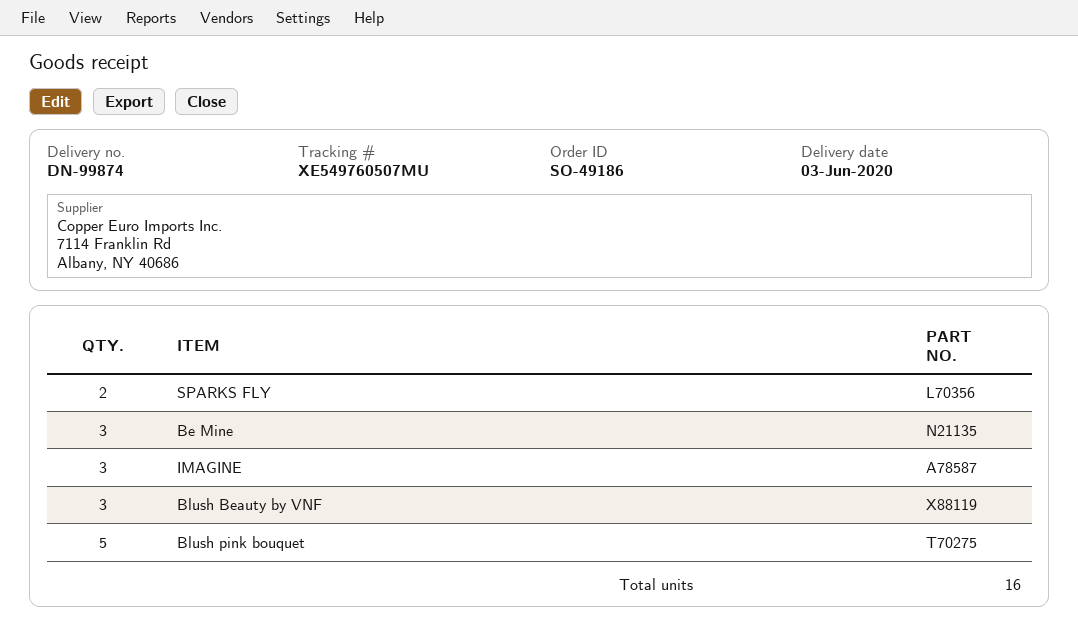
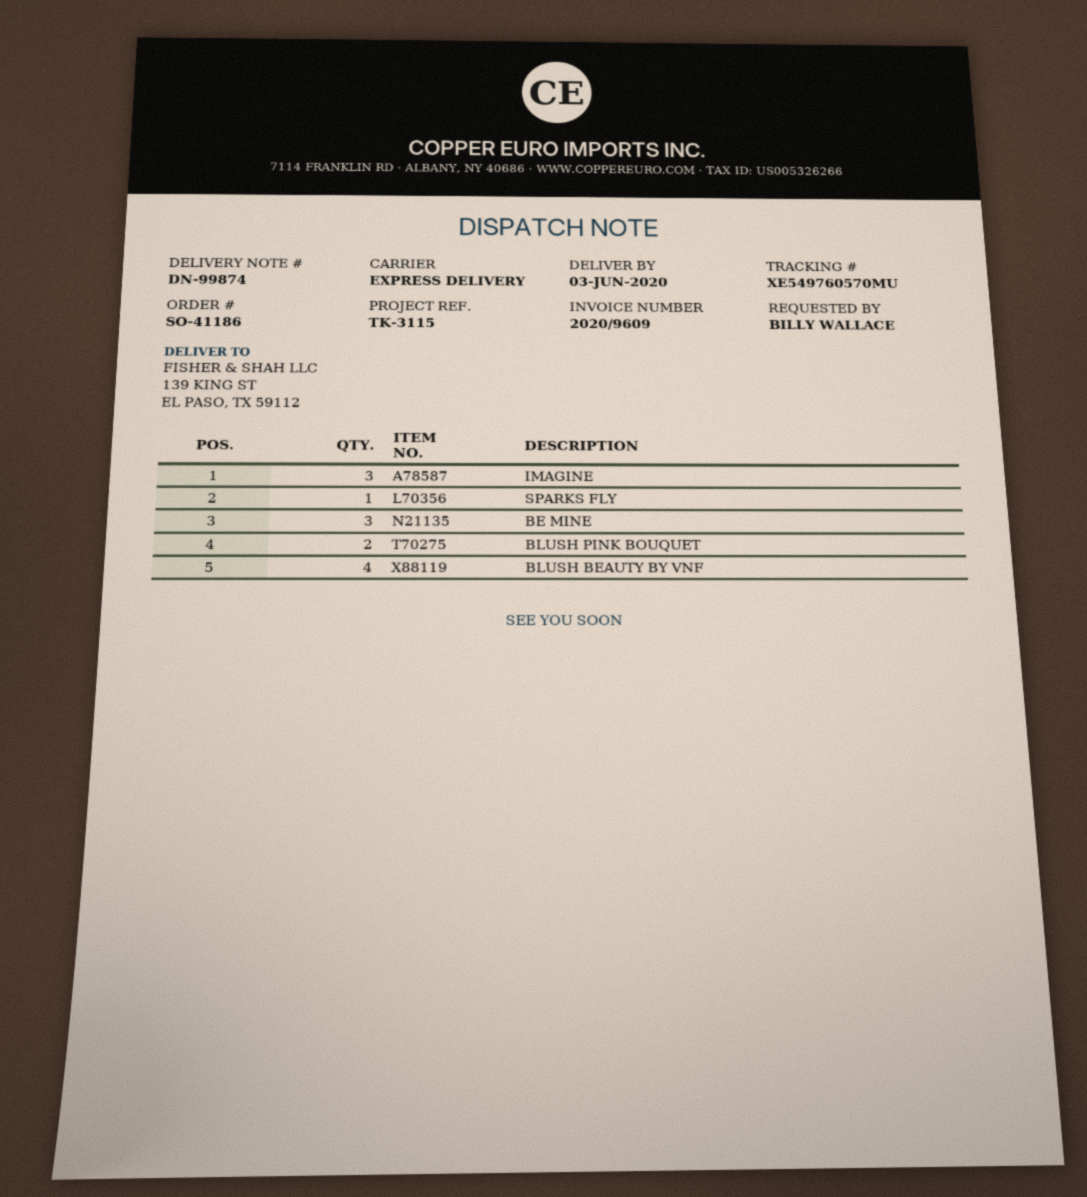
order number: SO-49186 -> SO-41186
tracking number: XE549760507MU -> XE549760570MU
SPARKS FLY: 2 -> 1
Blush Beauty by VNF: 3 -> 4
Blush pink bouquet: 5 -> 2

